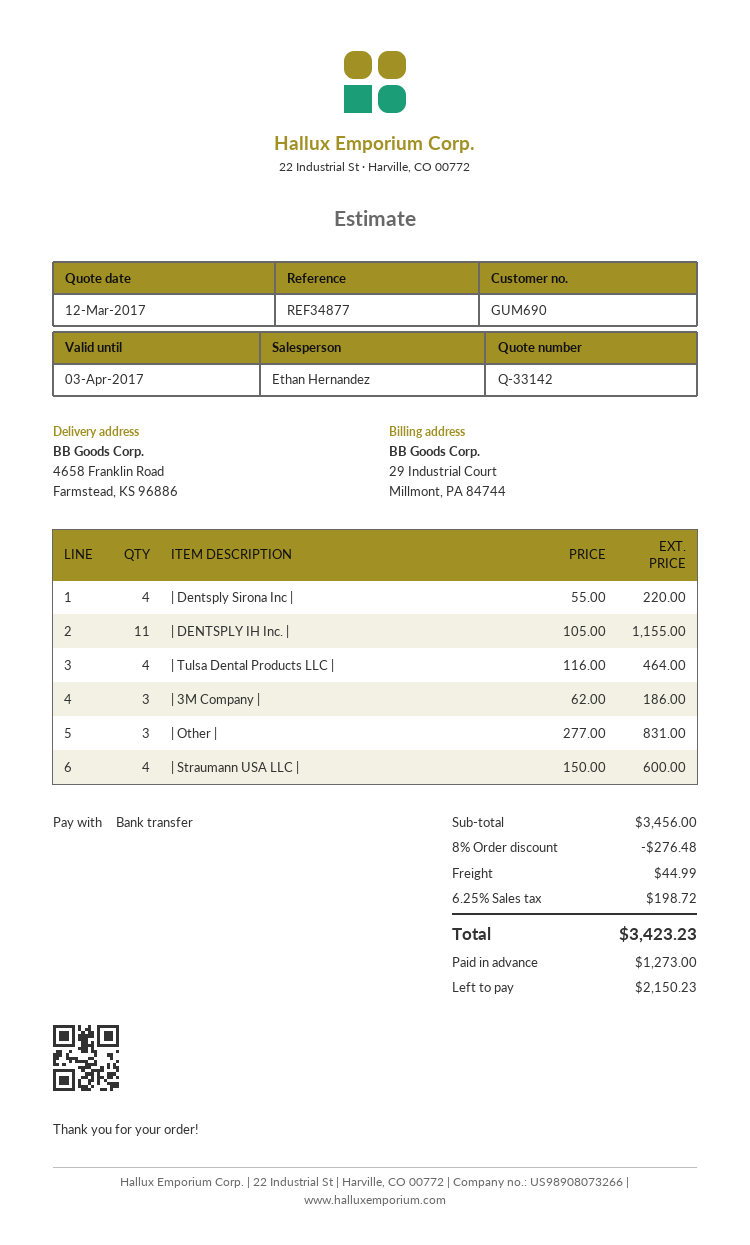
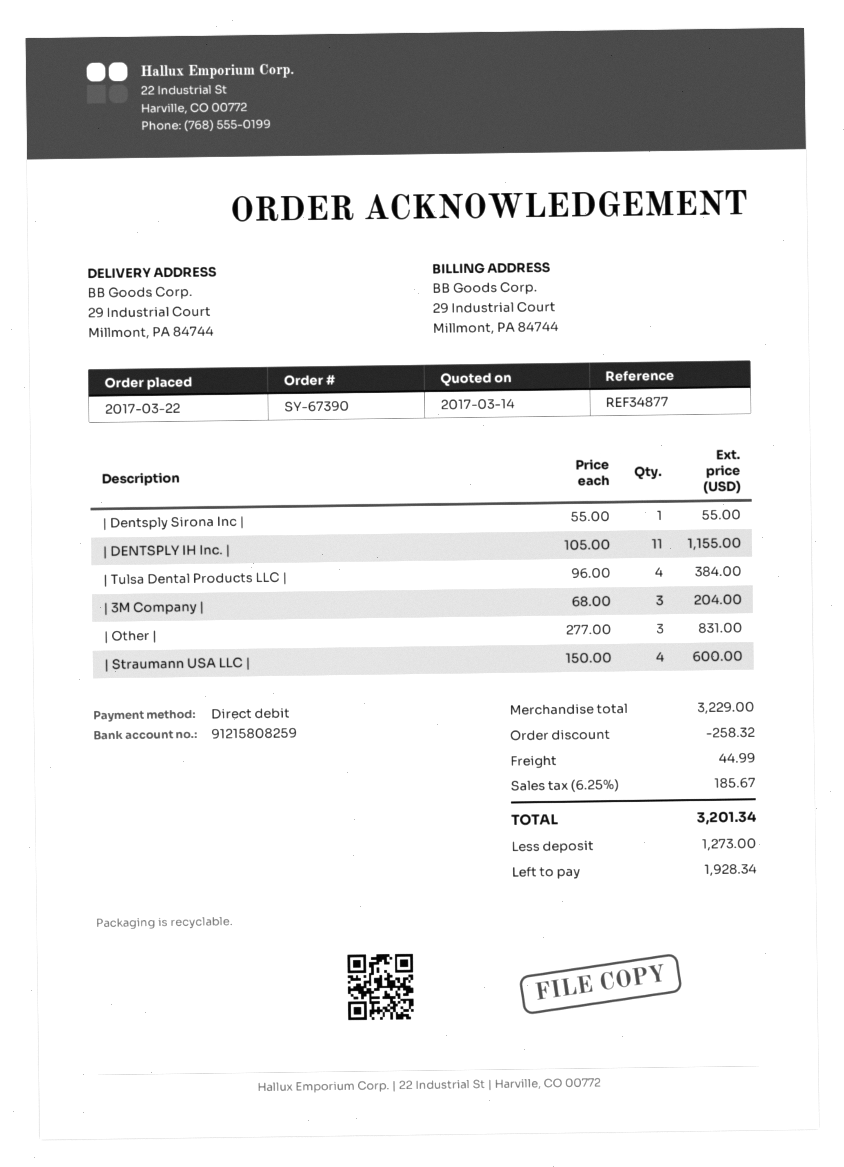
quote date: 2017-03-12 -> 2017-03-14
payment method: bank transfer -> direct debit
ship to: 4658 Franklin Road, Farmstead, KS 96886 -> 29 Industrial Court, Millmont, PA 84744
| Dentsply Sirona Inc |: 4 x 55.00 = 220.00 -> 1 x 55.00 = 55.00
| Tulsa Dental Products LLC |: 4 x 116.00 = 464.00 -> 4 x 96.00 = 384.00
| 3M Company |: 3 x 62.00 = 186.00 -> 3 x 68.00 = 204.00
subtotal: 3456.00 -> 3229.00
discount: 276.48 -> 258.32
tax: 6.25% = 198.72 -> 6.25% = 185.67
total: 3423.23 -> 3201.34
balance: 2150.23 -> 1928.34

